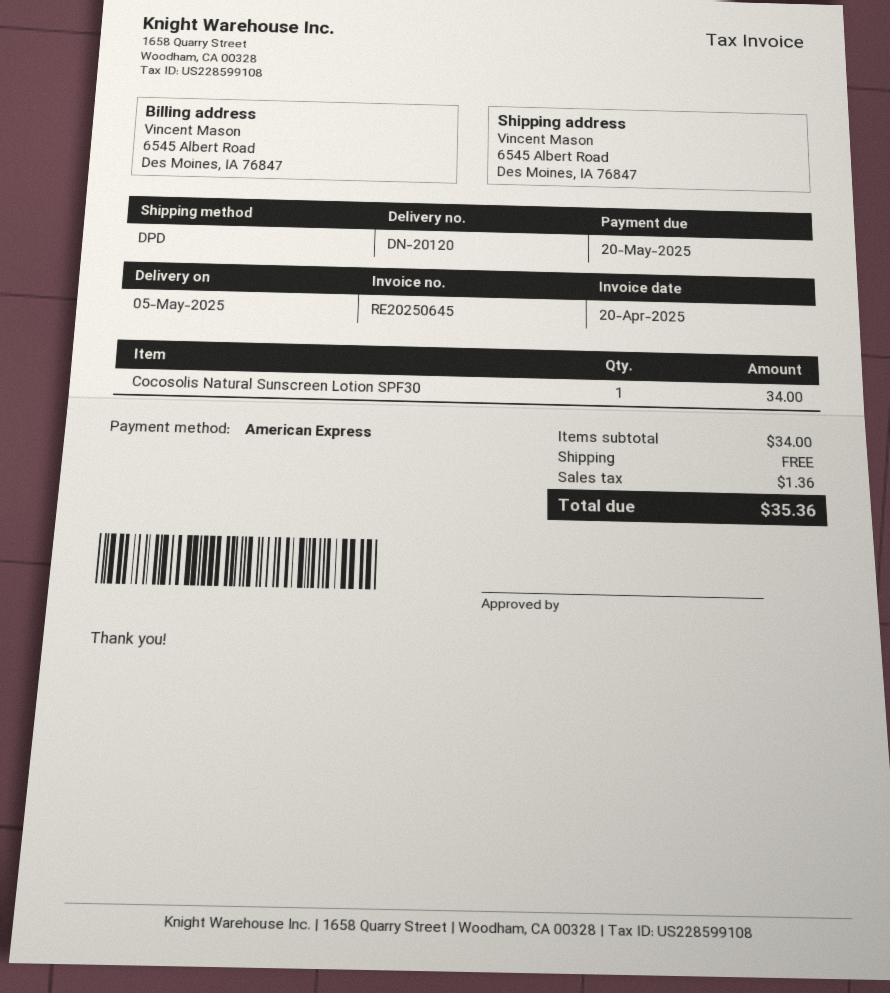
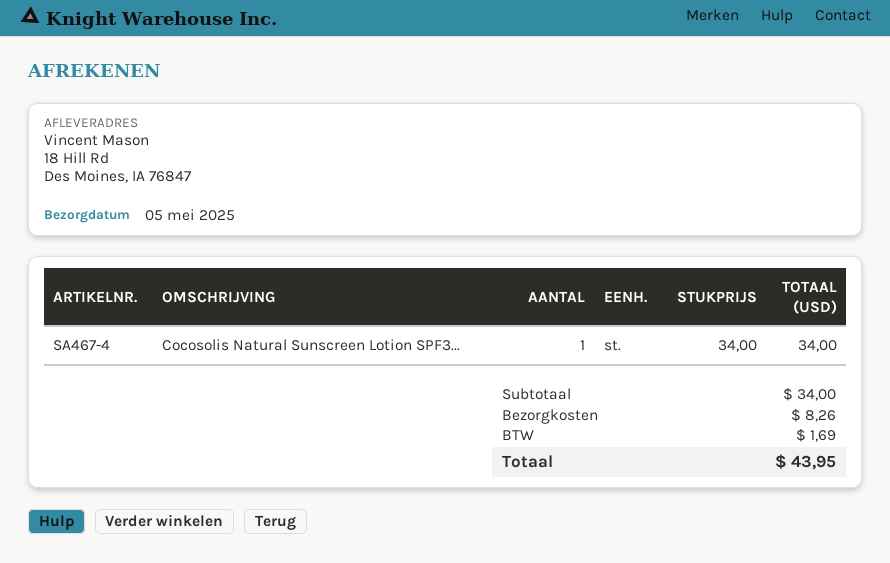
ship to: 6545 Albert Road, Des Moines, IA 76847 -> 18 Hill Rd, Des Moines, IA 76847
shipping: 0.00 -> 8.26
tax: 1.36 -> 1.69
total: 35.36 -> 43.95

